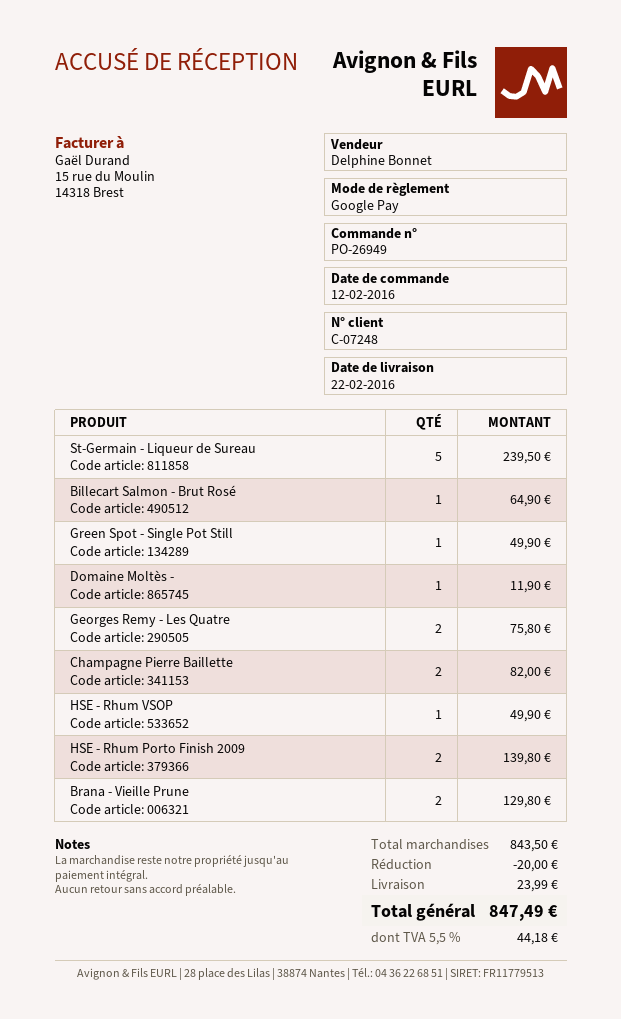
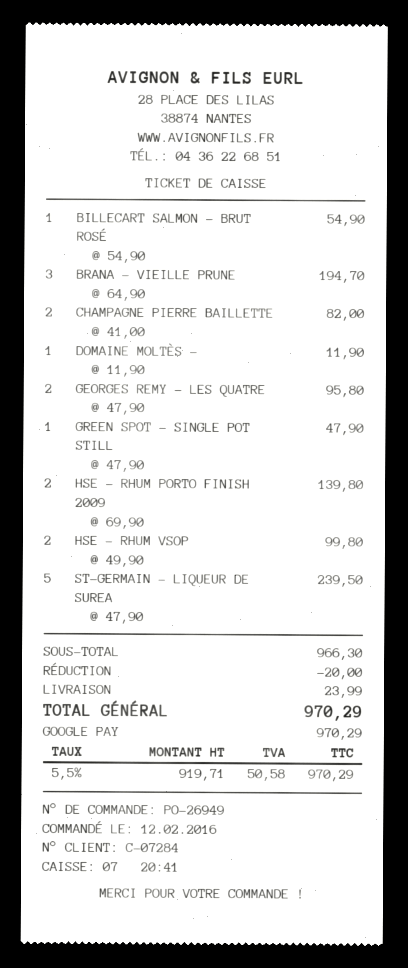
customer number: C-07248 -> C-07284
Billecart Salmon - Brut Rosé: 1 for 64.90 -> 1 for 54.90
Green Spot - Single Pot Still: 1 for 49.90 -> 1 for 47.90
Georges Remy - Les Quatre: 2 for 75.80 -> 2 for 95.80
HSE - Rhum VSOP: 1 for 49.90 -> 2 for 99.80
Brana - Vieille Prune: 2 for 129.80 -> 3 for 194.70
subtotal: 843.50 -> 966.30
tax: 5.5% = 44.18 -> 5.5% = 50.58
total: 847.49 -> 970.29

